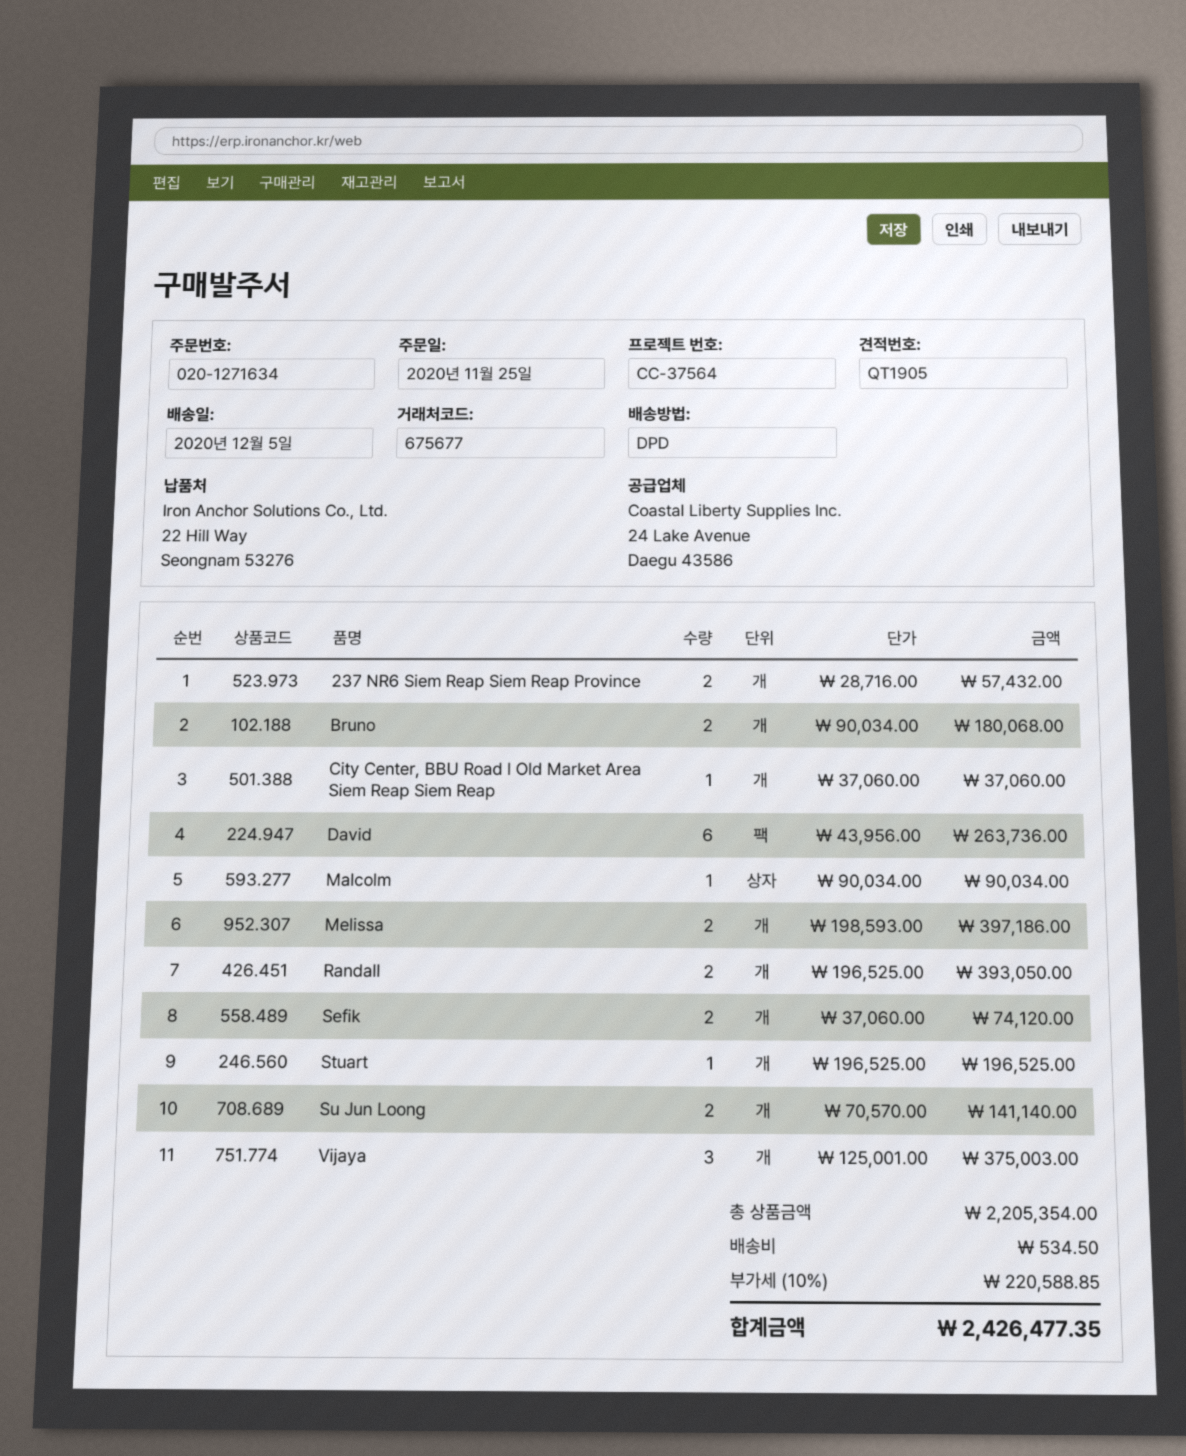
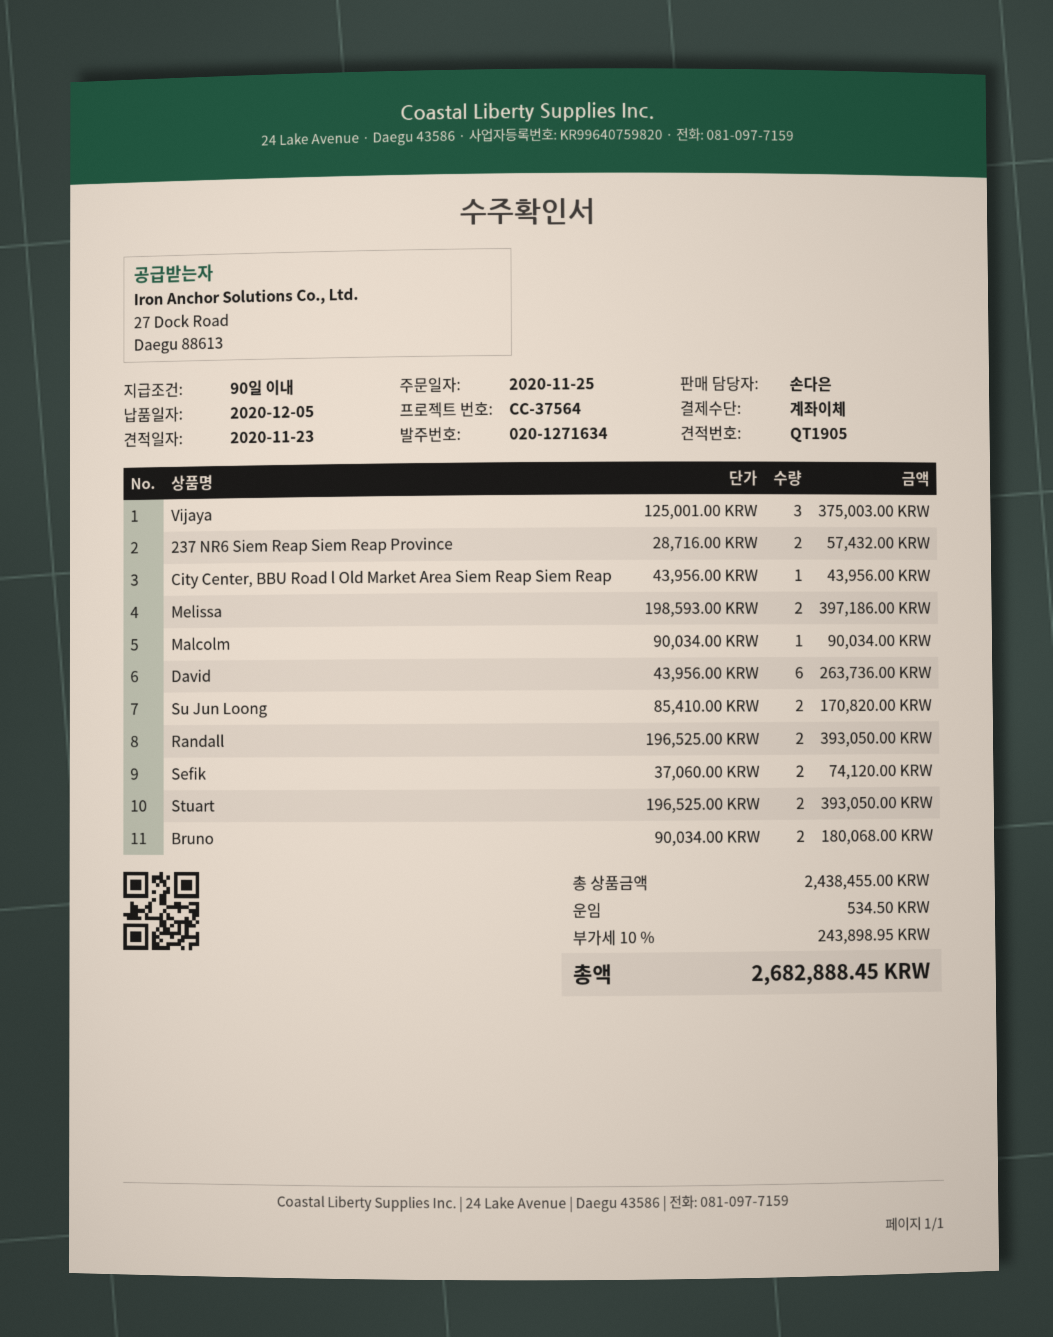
City Center, BBU Road l Old Market Area Siem Reap Siem Reap: 1 x 37060.00 = 37060.00 -> 1 x 43956.00 = 43956.00
Stuart: 1 x 196525.00 = 196525.00 -> 2 x 196525.00 = 393050.00
Su Jun Loong: 2 x 70570.00 = 141140.00 -> 2 x 85410.00 = 170820.00
subtotal: 2205354.00 -> 2438455.00
tax: 10% = 220588.85 -> 10% = 243898.95
total: 2426477.35 -> 2682888.45

